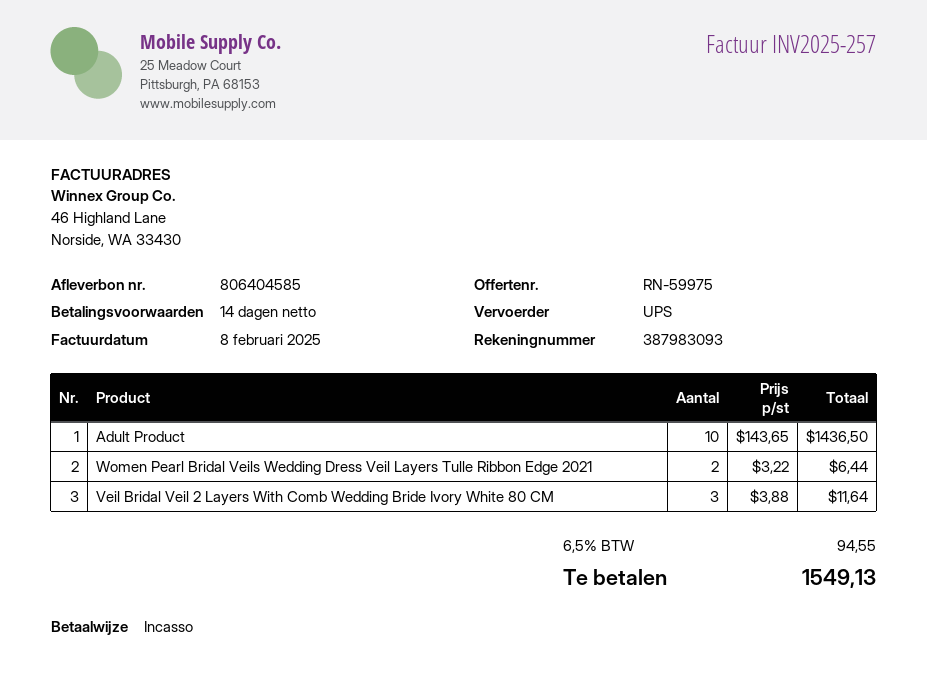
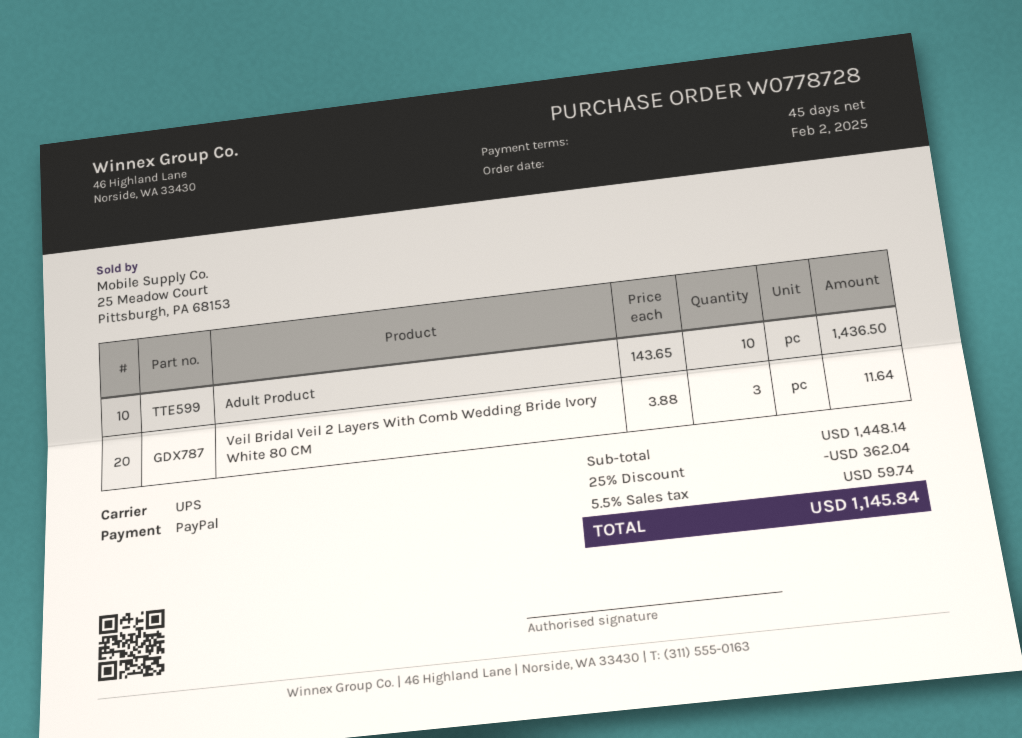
payment terms: 14 days -> 45 days
payment method: direct debit -> PayPal
Women Pearl Bridal Veils Wedding Dress Veil Layers Tulle Ribbon Edge 2021: 2 x 3.22 = 6.44 -> none
discount: none -> 25% = 362.04
tax: 6.5% = 94.55 -> 5.5% = 59.74
total: 1549.13 -> 1145.84

